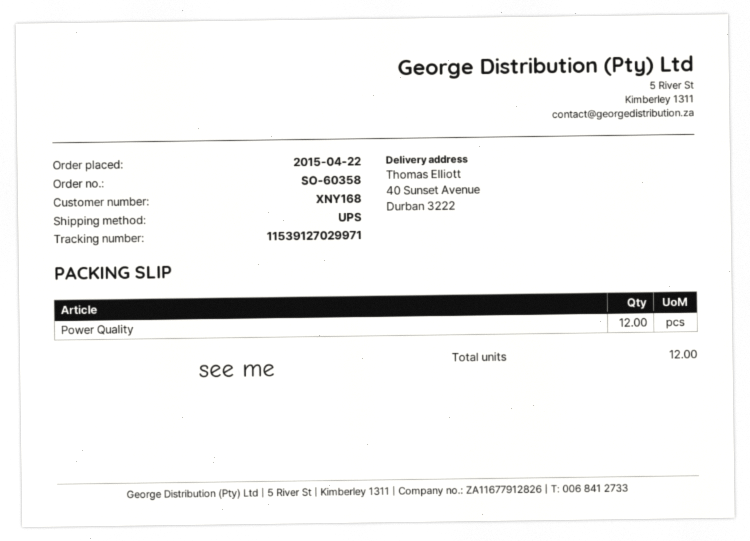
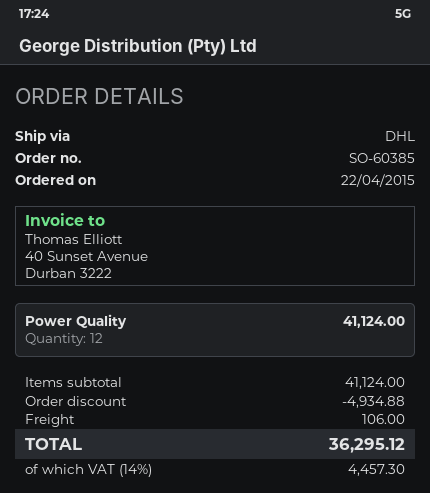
order number: SO-60358 -> SO-60385
shipping method: UPS -> DHL

